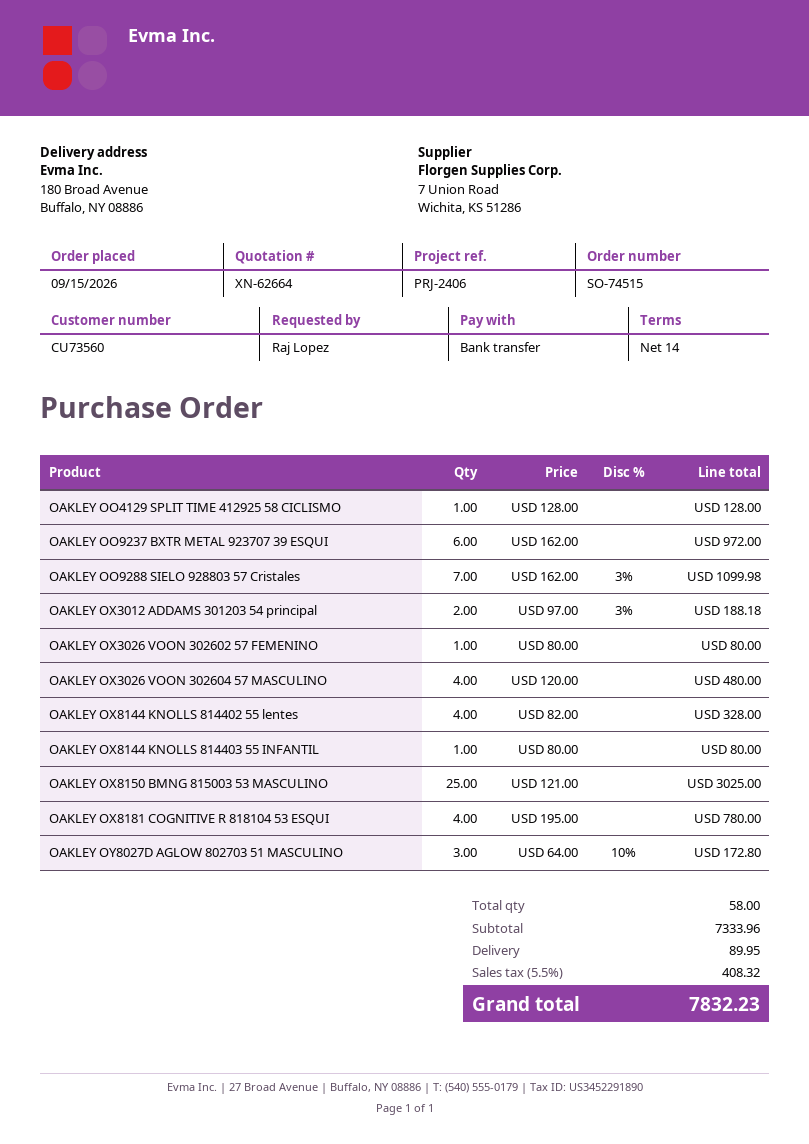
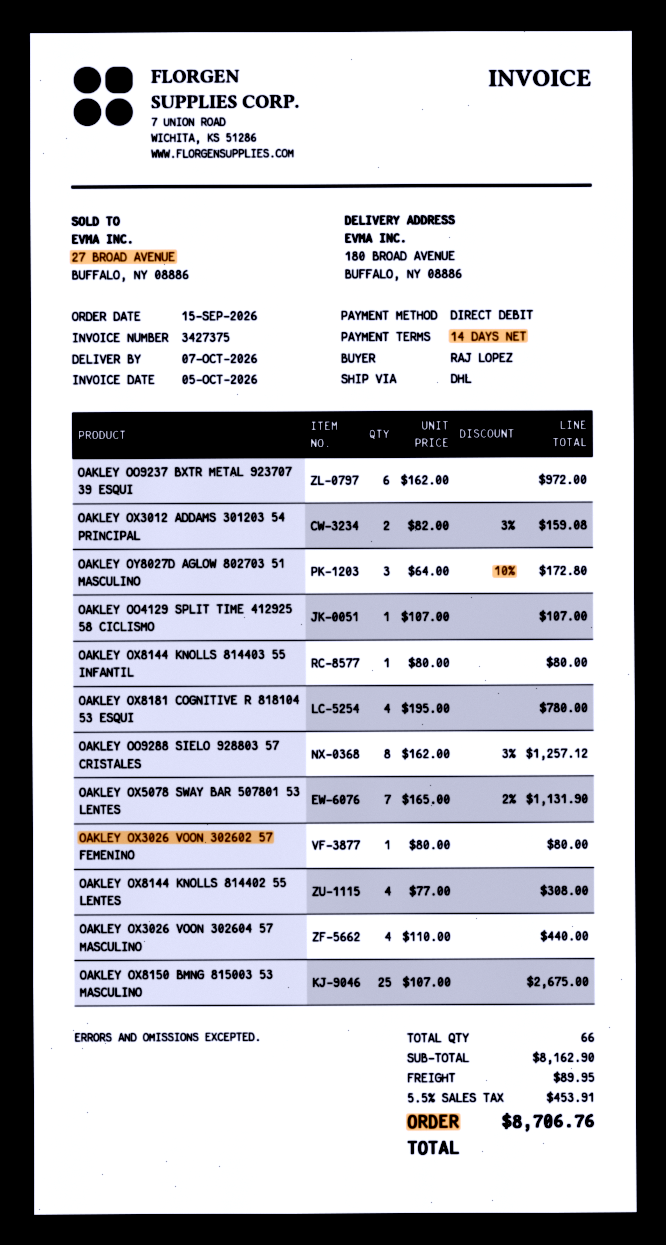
payment method: bank transfer -> direct debit
OAKLEY OO4129 SPLIT TIME 412925 58 CICLISMO: 1 x 128.00 = 128.00 -> 1 x 107.00 = 107.00
OAKLEY OO9288 SIELO 928803 57 Cristales: 7 x 162.00 - 3% = 1099.98 -> 8 x 162.00 - 3% = 1257.12
OAKLEY OX3012 ADDAMS 301203 54 principal: 2 x 97.00 - 3% = 188.18 -> 2 x 82.00 - 3% = 159.08
OAKLEY OX3026 VOON 302604 57 MASCULINO: 4 x 120.00 = 480.00 -> 4 x 110.00 = 440.00
OAKLEY OX8144 KNOLLS 814402 55 lentes: 4 x 82.00 = 328.00 -> 4 x 77.00 = 308.00
OAKLEY OX8150 BMNG 815003 53 MASCULINO: 25 x 121.00 = 3025.00 -> 25 x 107.00 = 2675.00
OAKLEY OX5078 SWAY BAR 507801 53 LENTES: none -> 7 x 165.00 - 2% = 1131.90
total quantity: 58 -> 66
subtotal: 7333.96 -> 8162.90
tax: 5.5% = 408.32 -> 5.5% = 453.91
total: 7832.23 -> 8706.76

